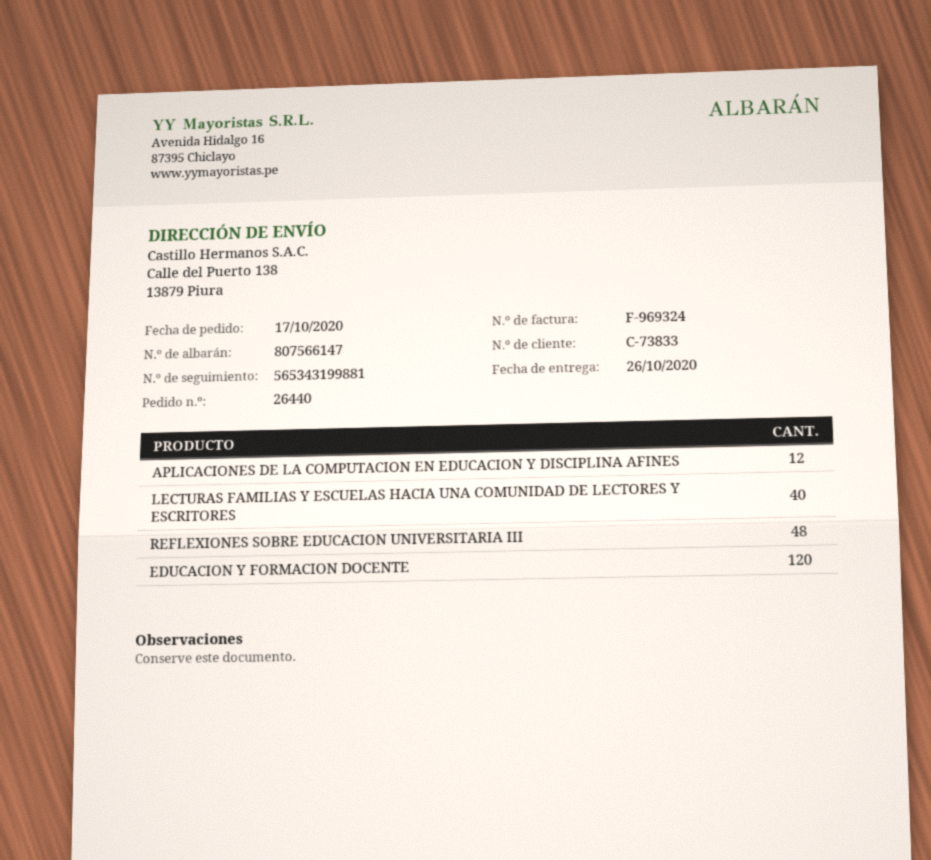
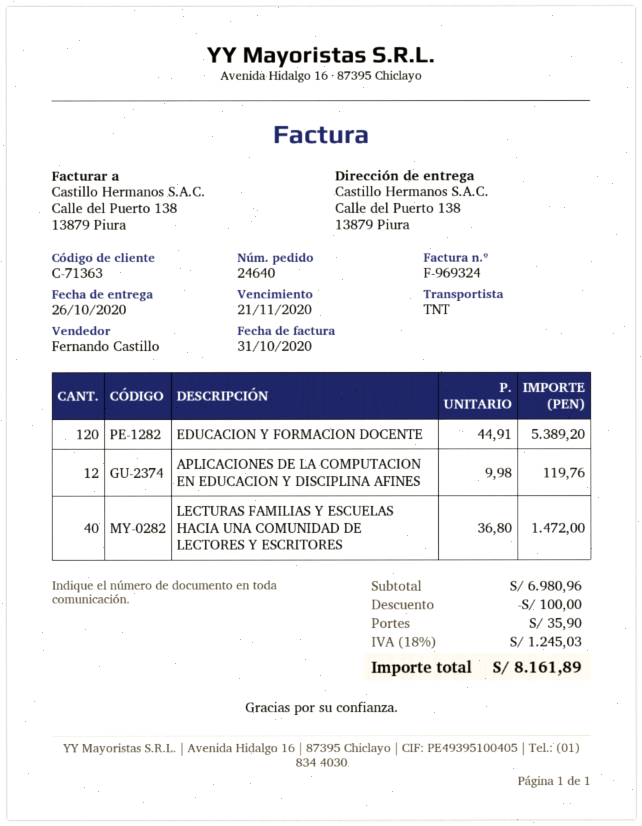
order number: 26440 -> 24640
customer number: C-73833 -> C-71363
REFLEXIONES SOBRE EDUCACION UNIVERSITARIA III: 48 -> none

